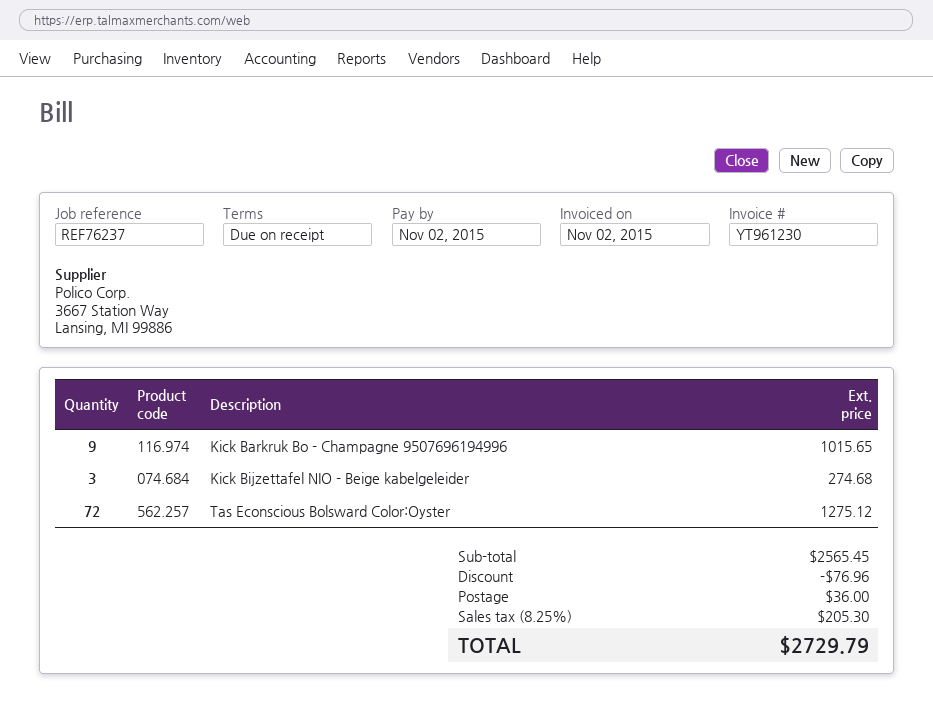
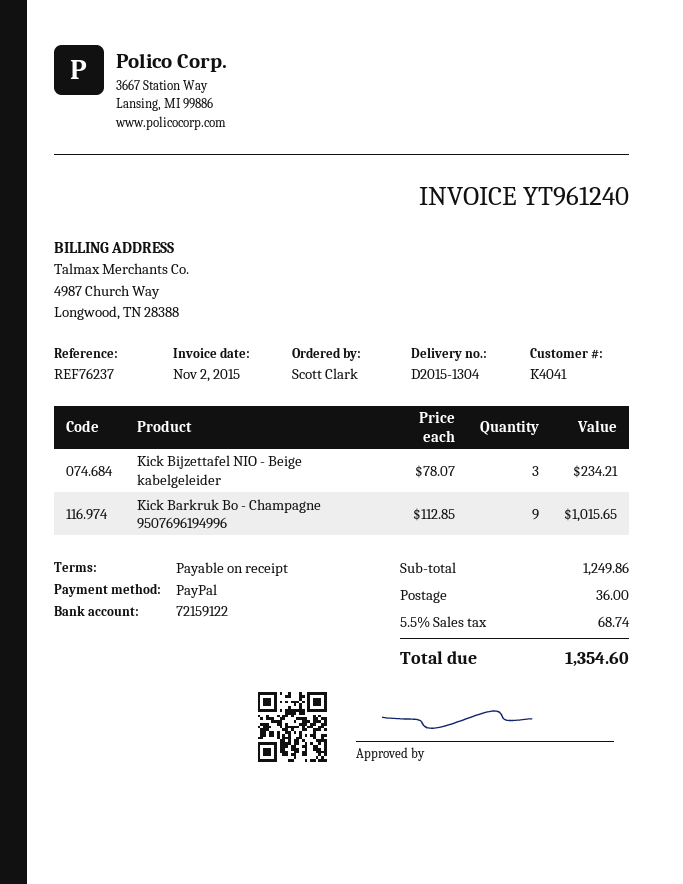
invoice number: YT961230 -> YT961240
Kick Bijzettafel NIO - Beige kabelgeleider: 3 for 274.68 -> 3 for 234.21
Tas Econscious Bolsward Color:Oyster: 72 for 1275.12 -> none
subtotal: 2565.45 -> 1249.86
discount: 76.96 -> none
tax: 8.25% = 205.30 -> 5.5% = 68.74
total: 2729.79 -> 1354.60

